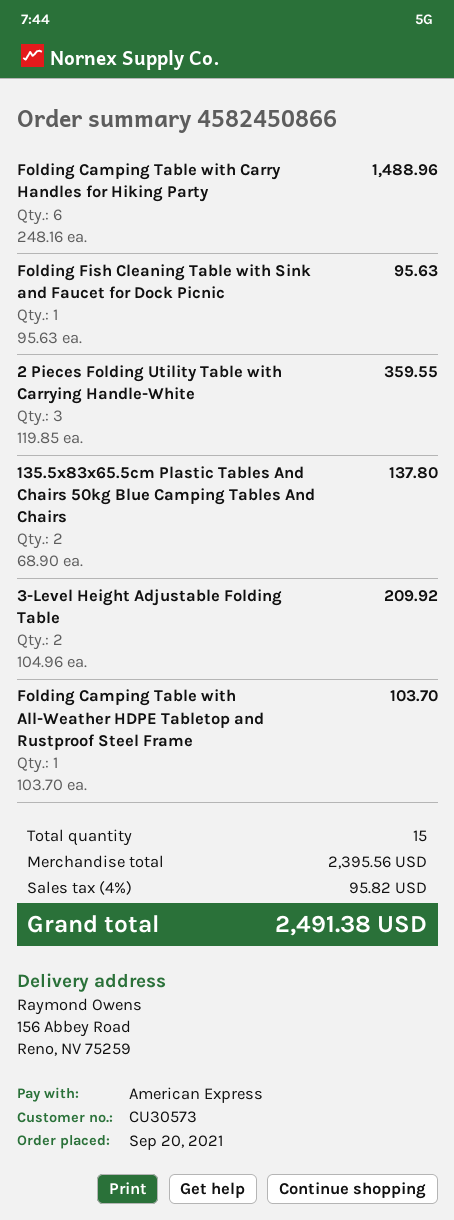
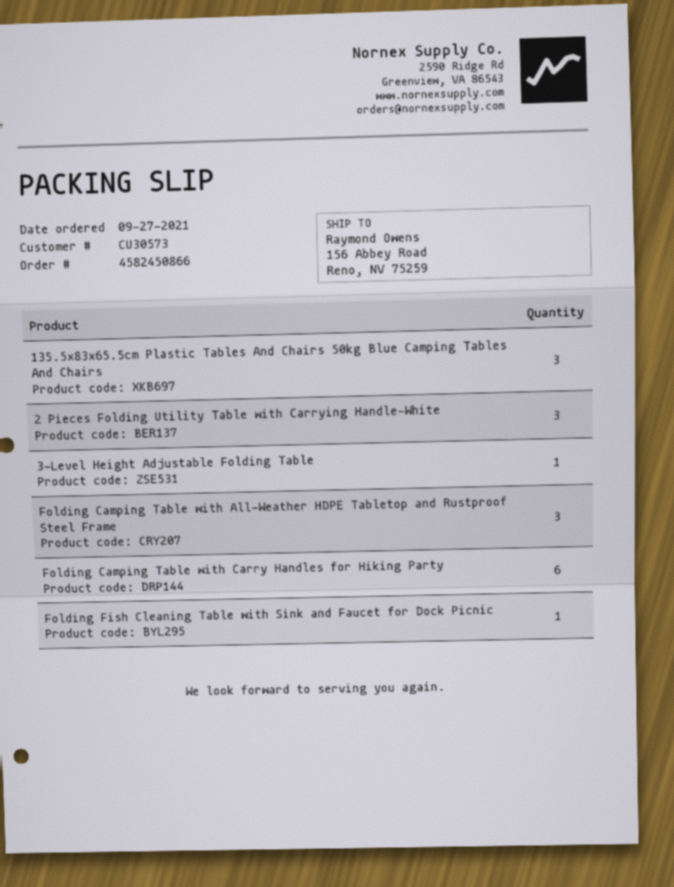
order date: 2021-09-20 -> 2021-09-27
135.5x83x65.5cm Plastic Tables And Chairs 50kg Blue Camping Tables And Chairs: 2 -> 3
3-Level Height Adjustable Folding Table: 2 -> 1
Folding Camping Table with All-Weather HDPE Tabletop and Rustproof Steel Frame: 1 -> 3

